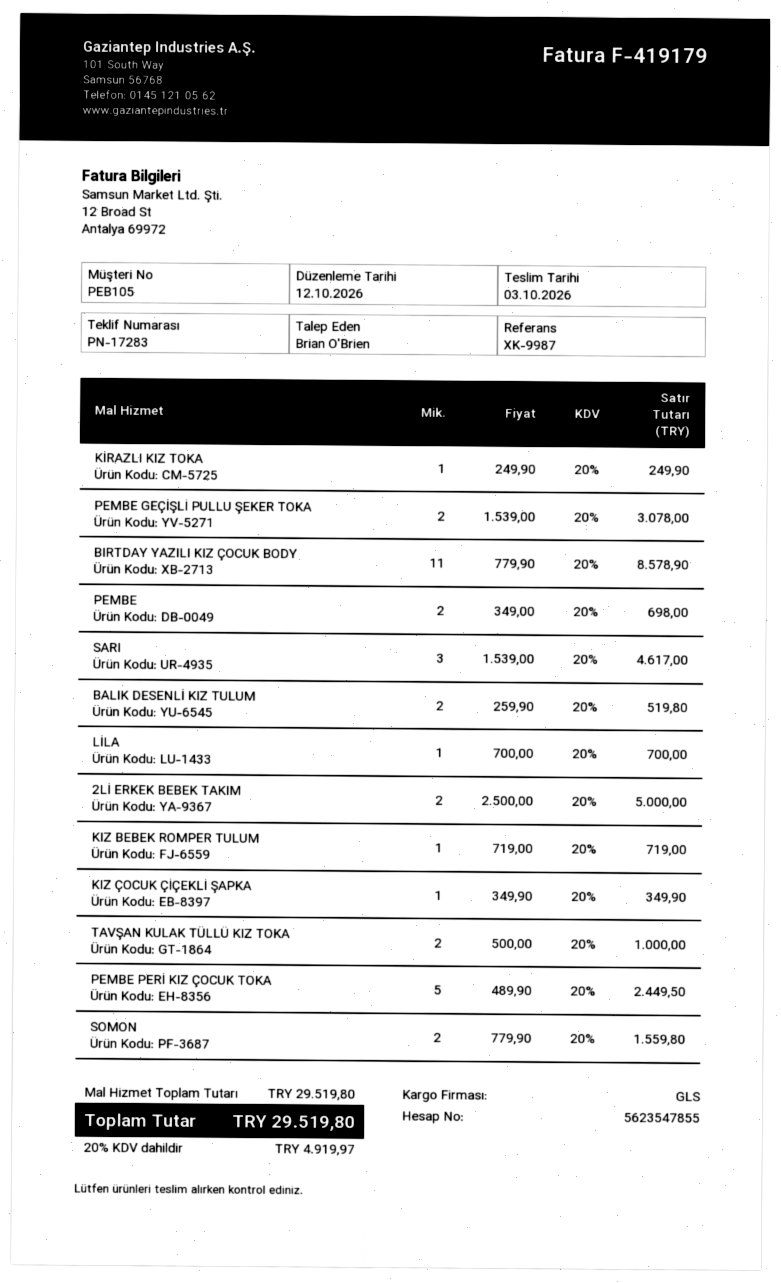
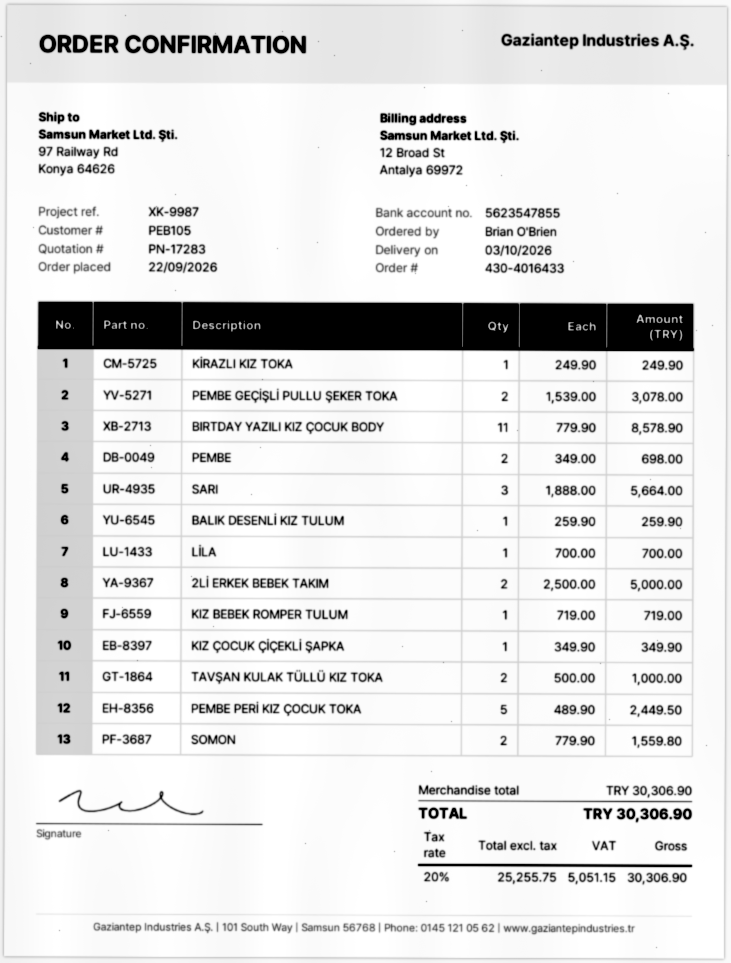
SARI: 3 x 1539.00 = 4617.00 -> 3 x 1888.00 = 5664.00
BALIK DESENLİ KIZ TULUM: 2 x 259.90 = 519.80 -> 1 x 259.90 = 259.90
subtotal: 29519.80 -> 30306.90
tax: 20% = 4919.97 -> 20% = 5051.15
total: 29519.80 -> 30306.90

